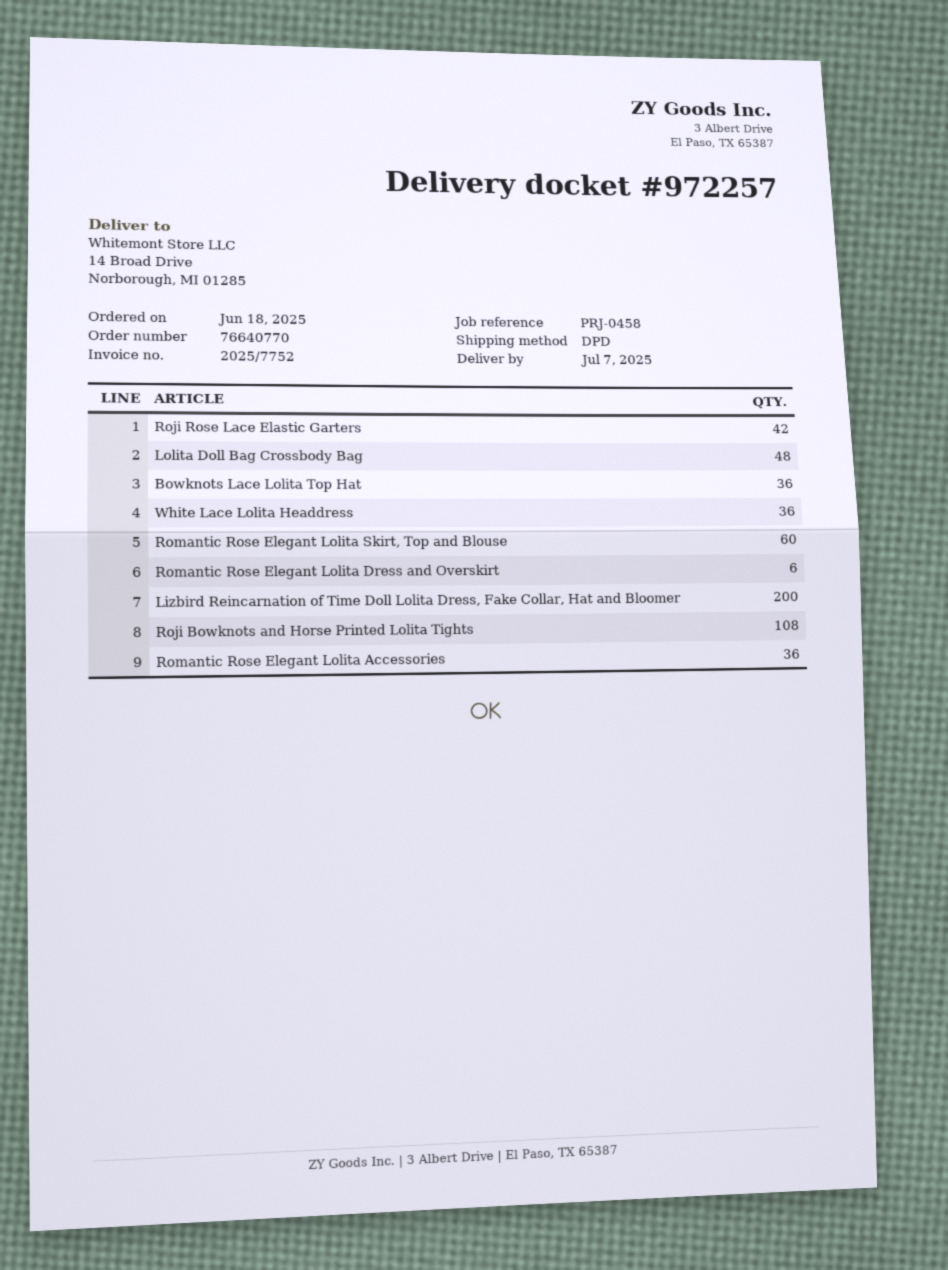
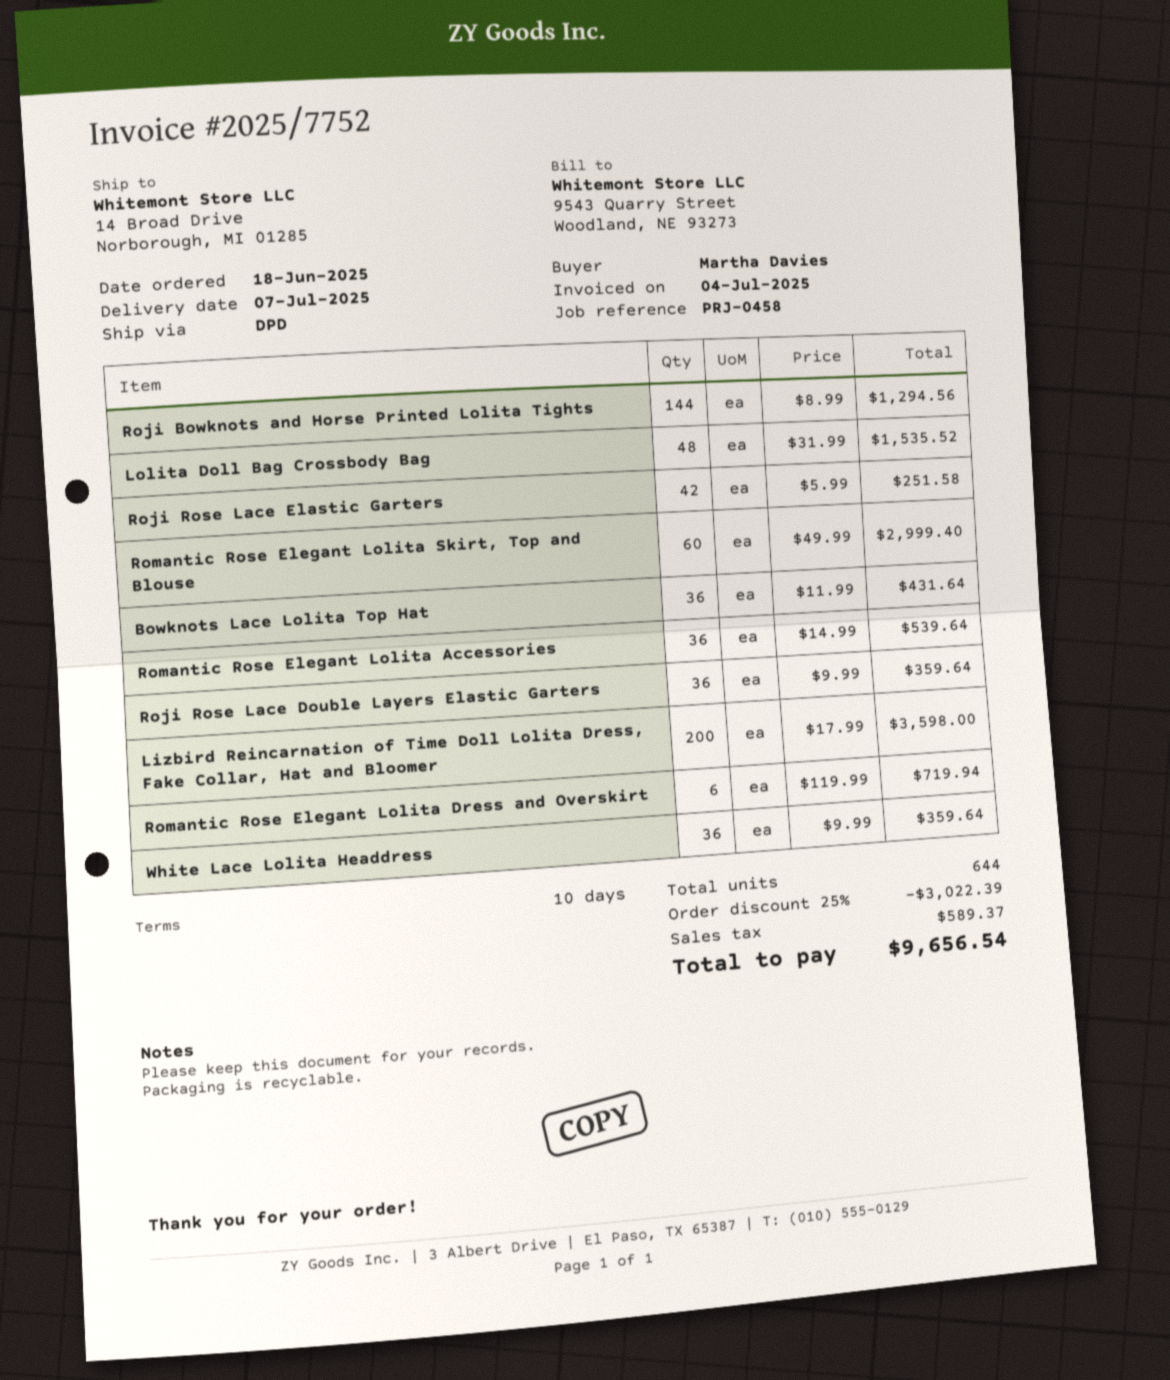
Roji Bowknots and Horse Printed Lolita Tights: 108 -> 144
Roji Rose Lace Double Layers Elastic Garters: none -> 36

